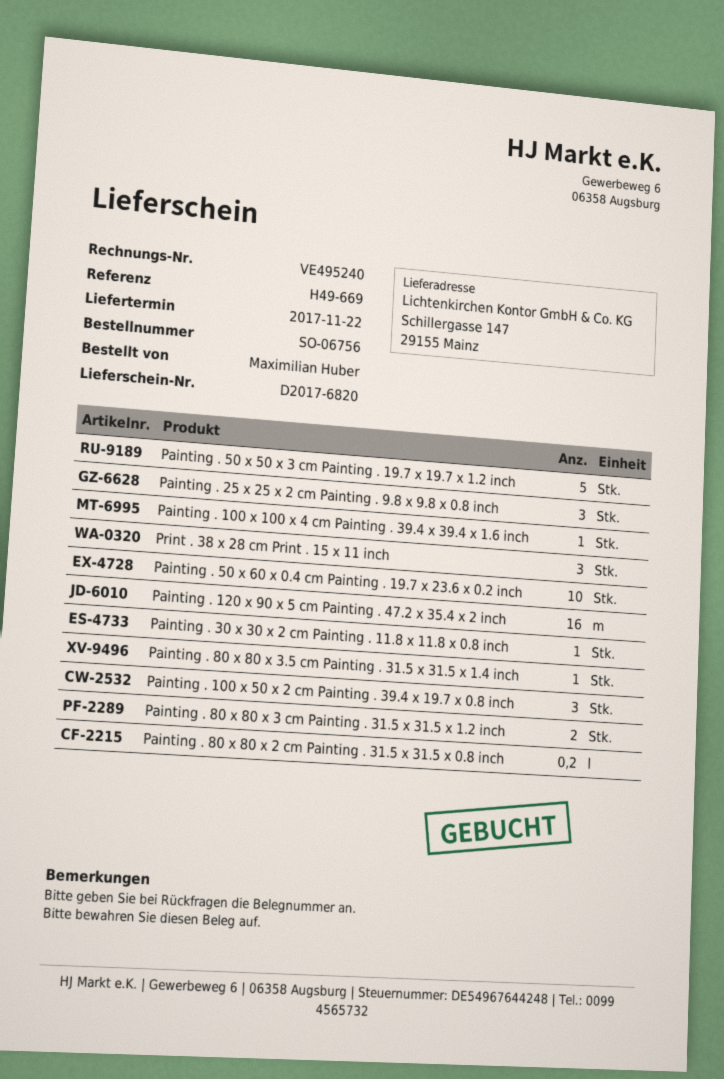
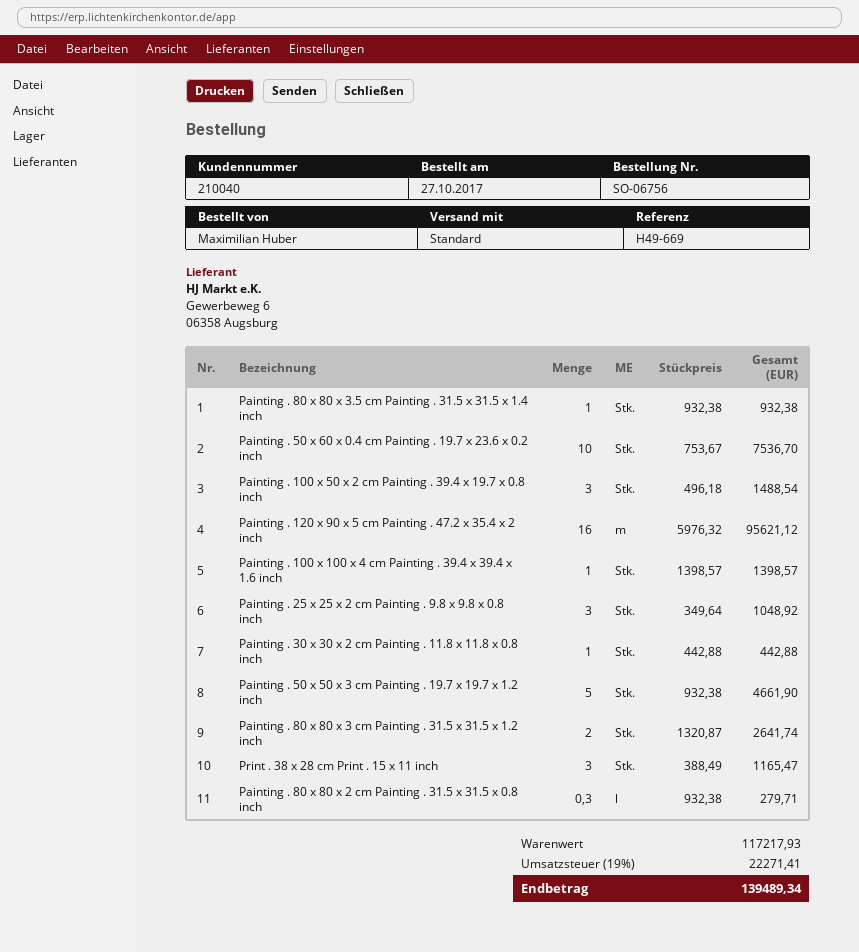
Painting . 80 x 80 x 2 cm Painting . 31.5 x 31.5 x 0.8 inch: 0.2 -> 0.3

